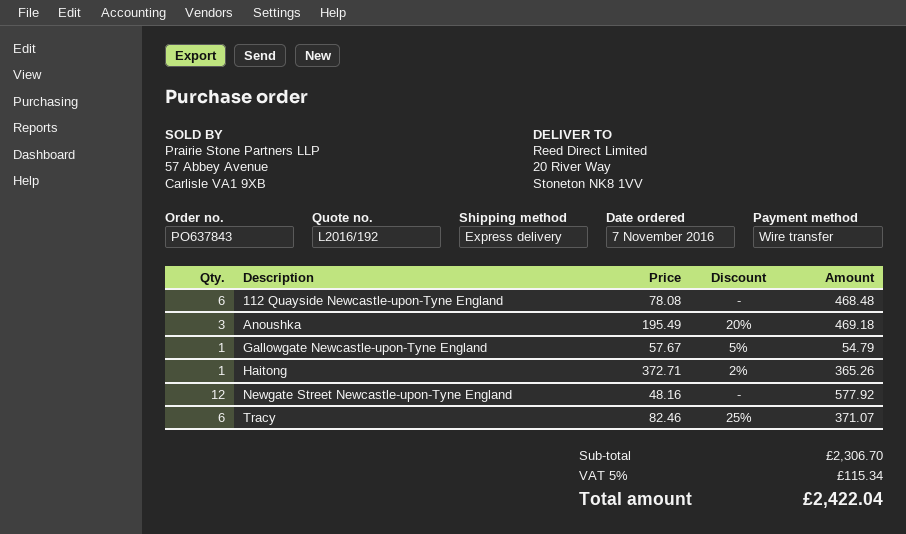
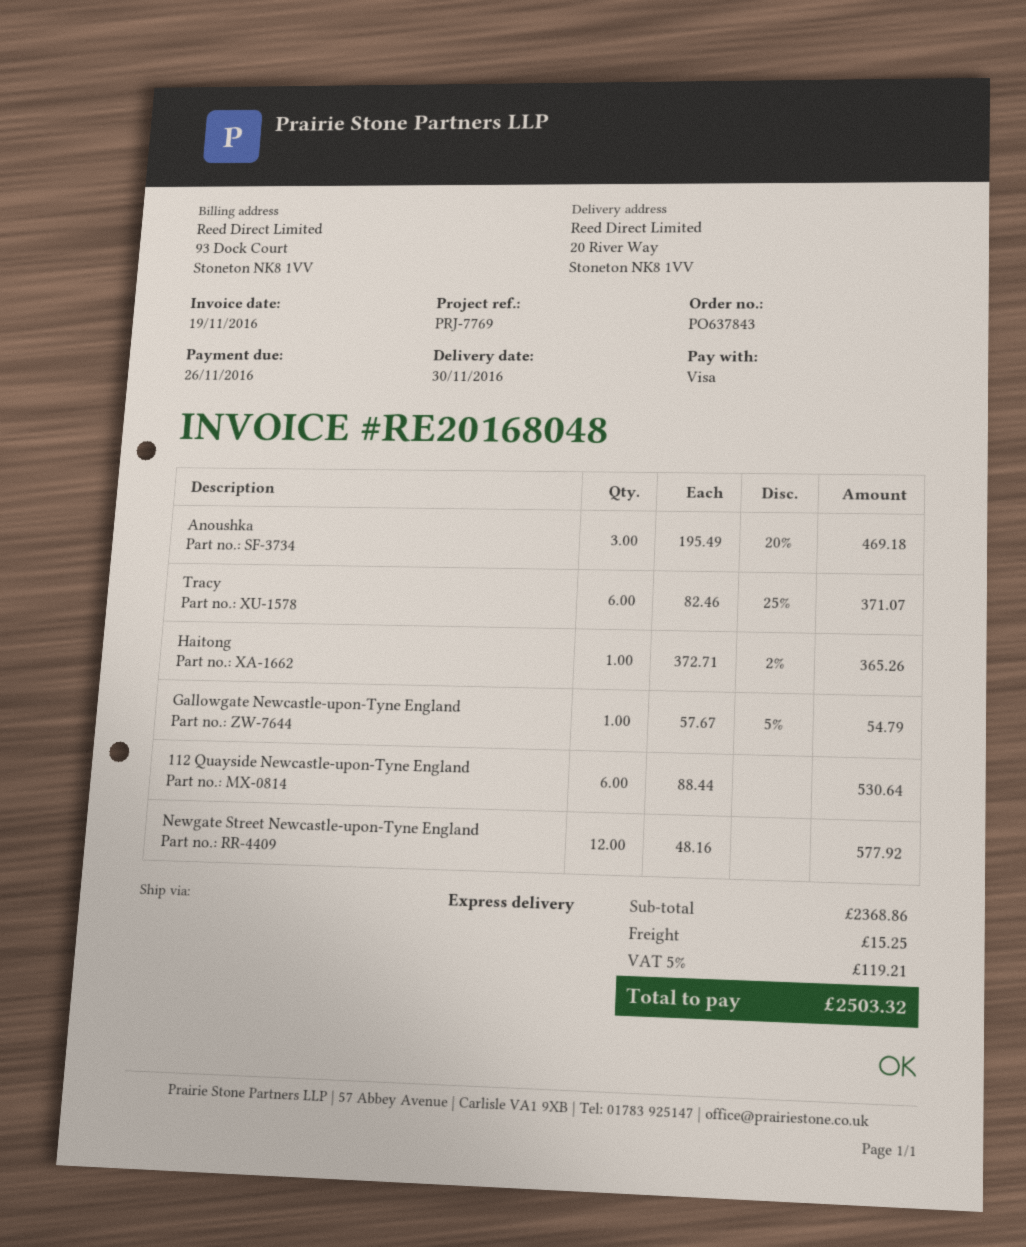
payment method: bank transfer -> Visa
112 Quayside Newcastle-upon-Tyne England: 6 x 78.08 = 468.48 -> 6 x 88.44 = 530.64
subtotal: 2306.70 -> 2368.86
shipping: none -> 15.25
tax: 5% = 115.34 -> 5% = 119.21
total: 2422.04 -> 2503.32

